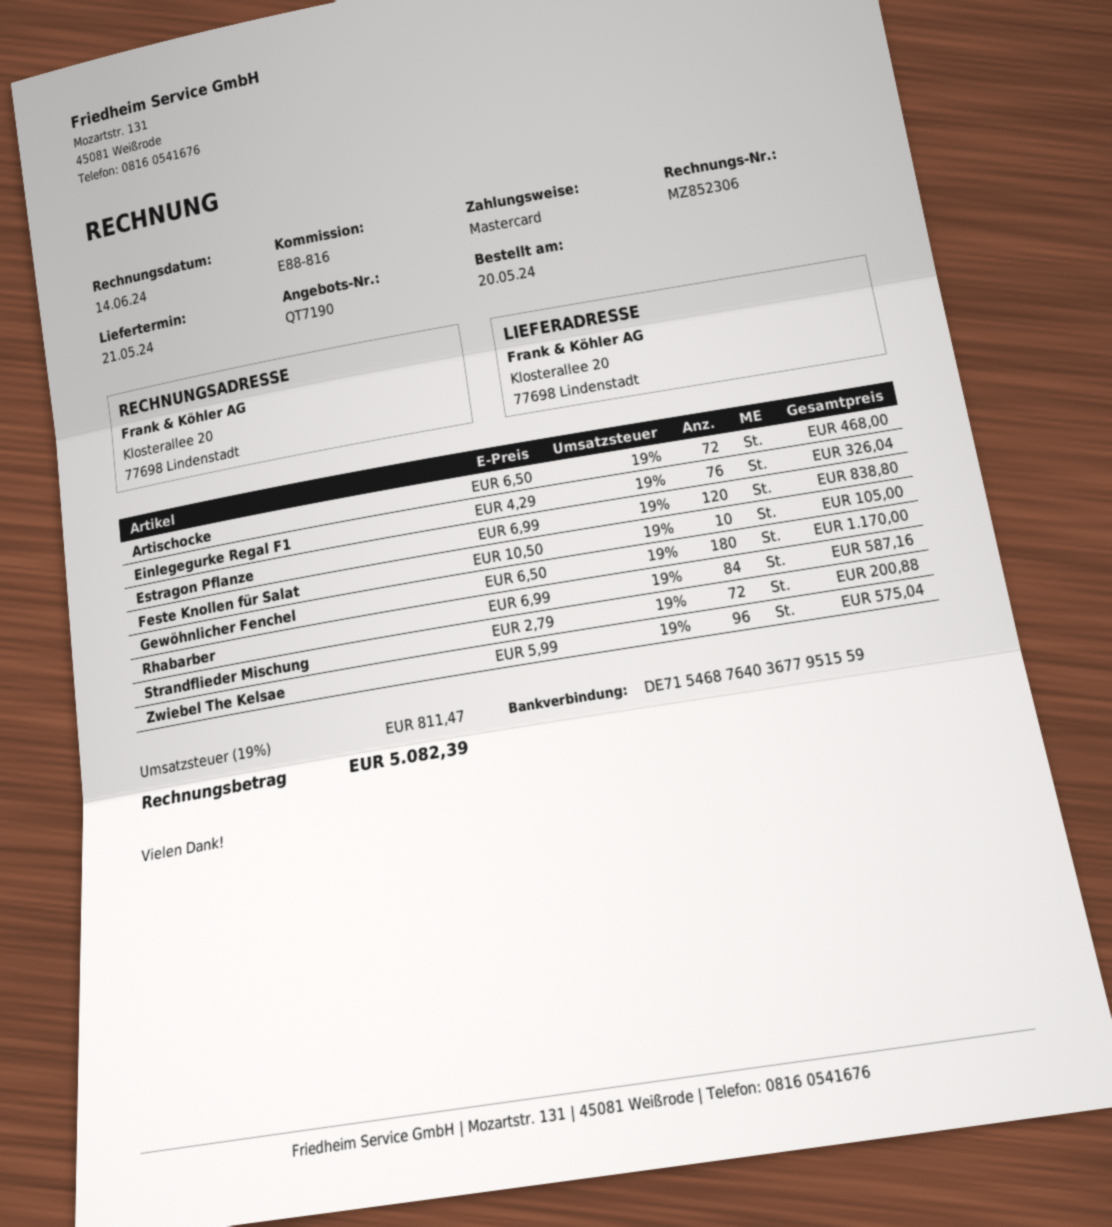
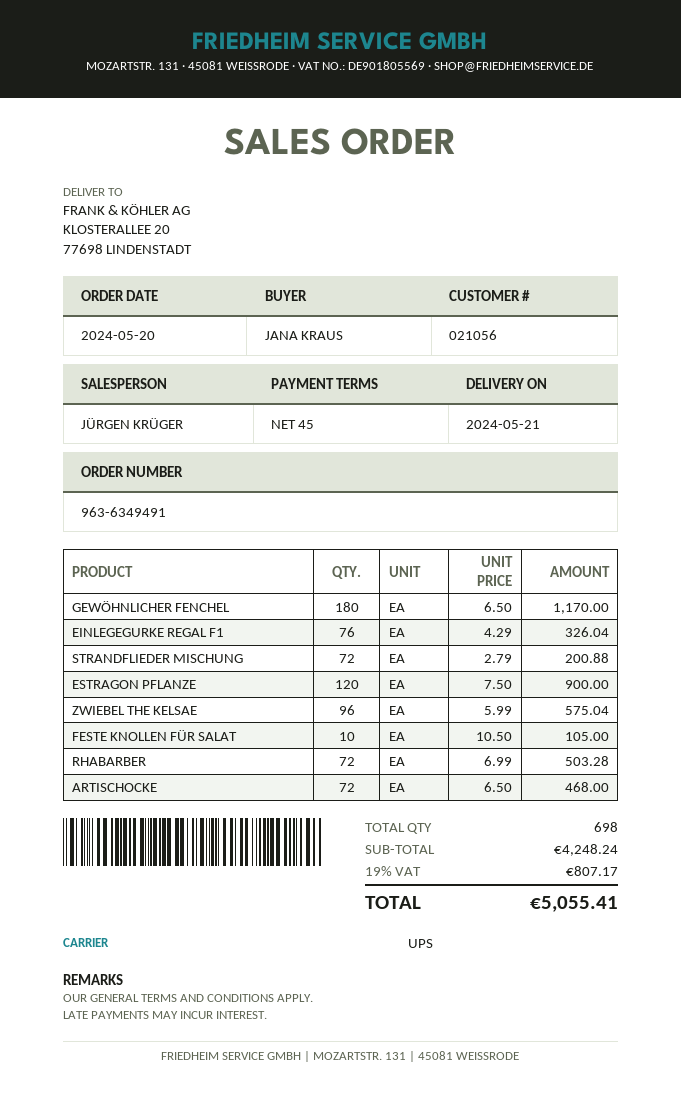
Estragon Pflanze: 120 x 6.99 = 838.80 -> 120 x 7.50 = 900.00
Rhabarber: 84 x 6.99 = 587.16 -> 72 x 6.99 = 503.28
tax: 19% = 811.47 -> 19% = 807.17
total: 5082.39 -> 5055.41

